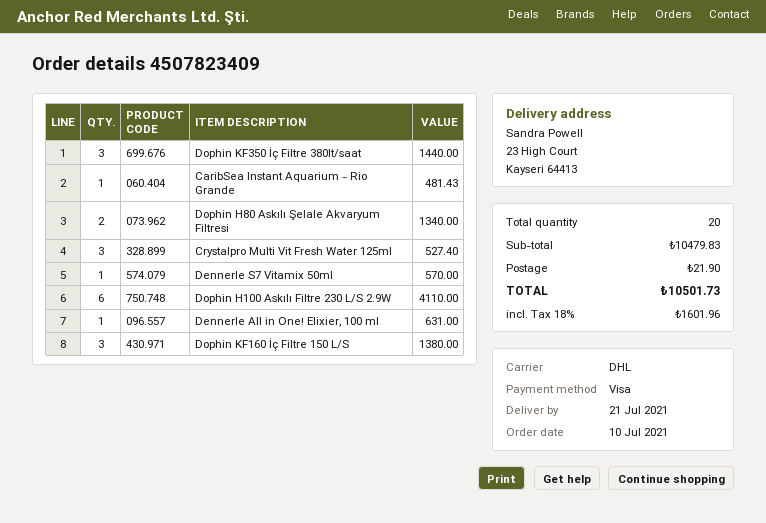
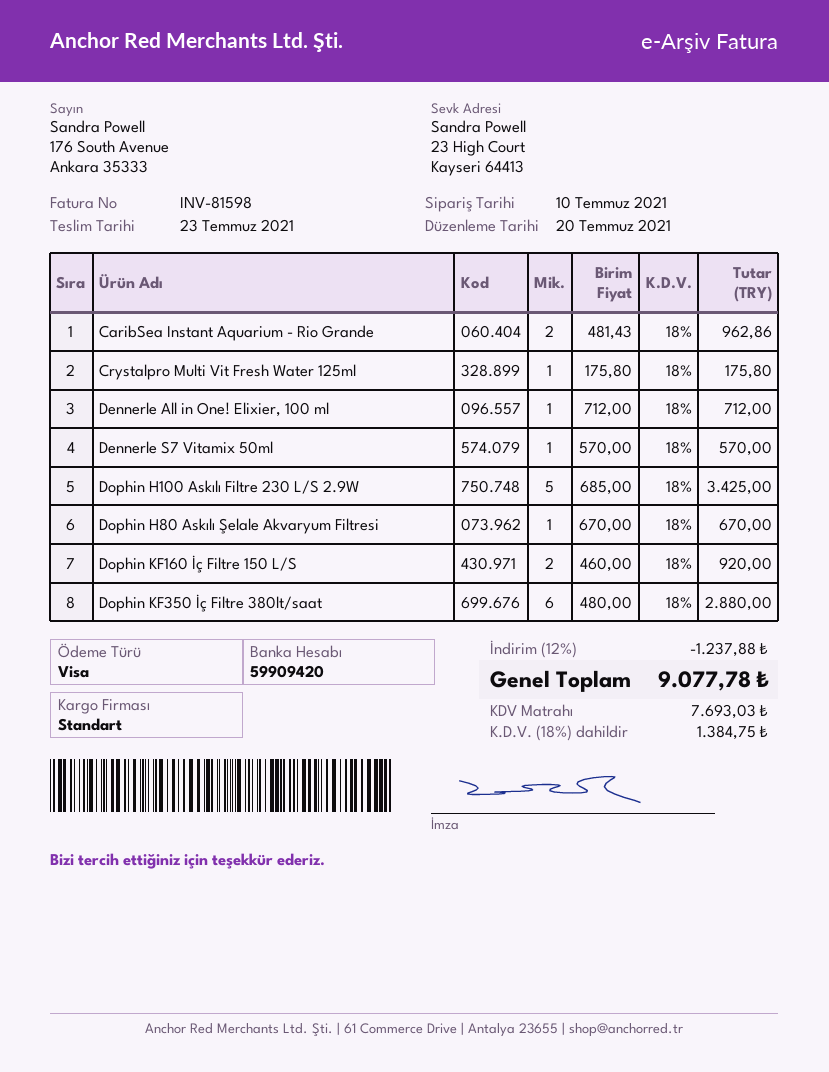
delivery date: 2021-07-21 -> 2021-07-23
shipping method: DHL -> standard
Dophin KF350 İç Filtre 380lt/saat: 3 for 1440.00 -> 6 for 2880.00
CaribSea Instant Aquarium - Rio Grande: 1 for 481.43 -> 2 for 962.86
Dophin H80 Askılı Şelale Akvaryum Filtresi: 2 for 1340.00 -> 1 for 670.00
Crystalpro Multi Vit Fresh Water 125ml: 3 for 527.40 -> 1 for 175.80
Dophin H100 Askılı Filtre 230 L/S 2.9W: 6 for 4110.00 -> 5 for 3425.00
Dennerle All in One! Elixier, 100 ml: 1 for 631.00 -> 1 for 712.00
Dophin KF160 İç Filtre 150 L/S: 3 for 1380.00 -> 2 for 920.00
discount: none -> 12% = 1237.88
shipping: 21.90 -> none
tax: 18% = 1601.96 -> 18% = 1384.75
total: 10501.73 -> 9077.78

